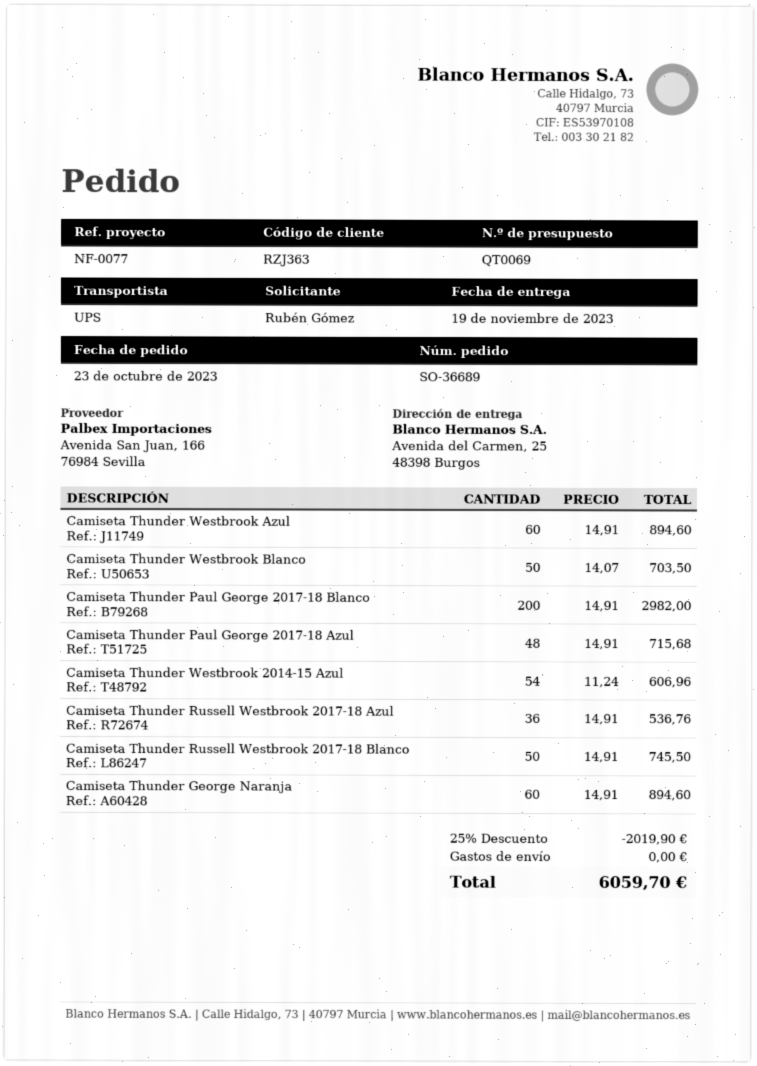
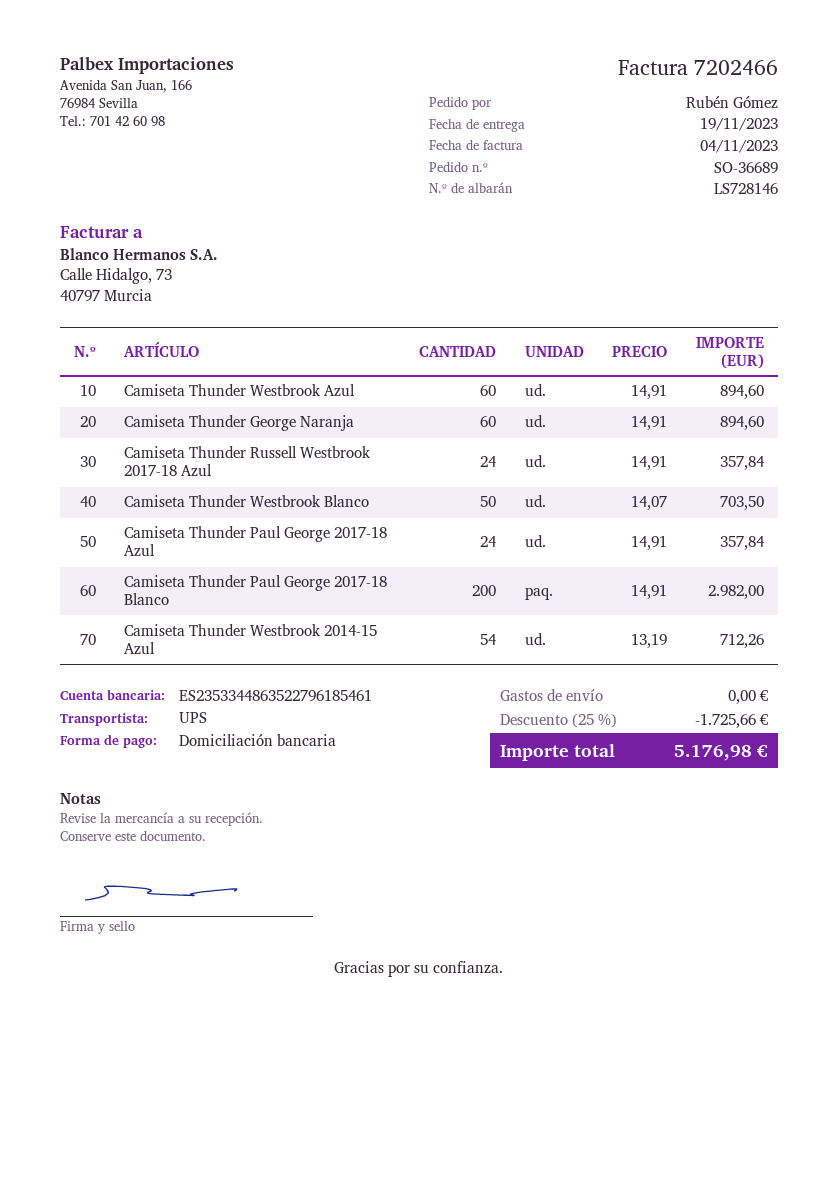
Camiseta Thunder Paul George 2017-18 Azul: 48 x 14.91 = 715.68 -> 24 x 14.91 = 357.84
Camiseta Thunder Westbrook 2014-15 Azul: 54 x 11.24 = 606.96 -> 54 x 13.19 = 712.26
Camiseta Thunder Russell Westbrook 2017-18 Azul: 36 x 14.91 = 536.76 -> 24 x 14.91 = 357.84
Camiseta Thunder Russell Westbrook 2017-18 Blanco: 50 x 14.91 = 745.50 -> none
discount: 25% = 2019.90 -> 25% = 1725.66
total: 6059.70 -> 5176.98

